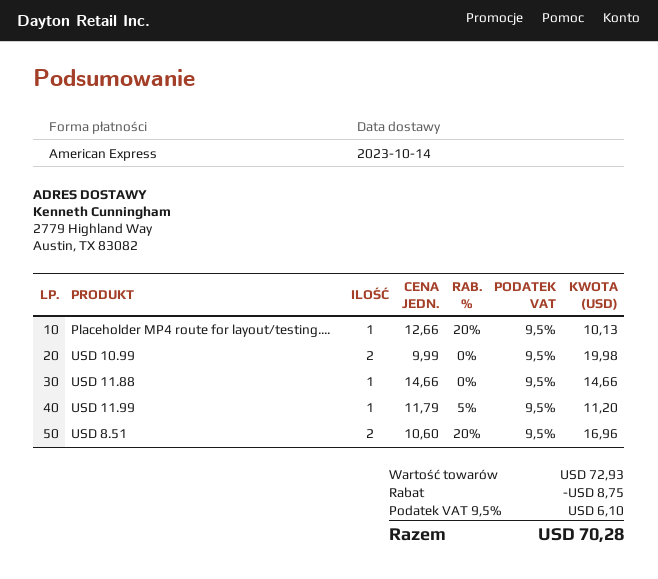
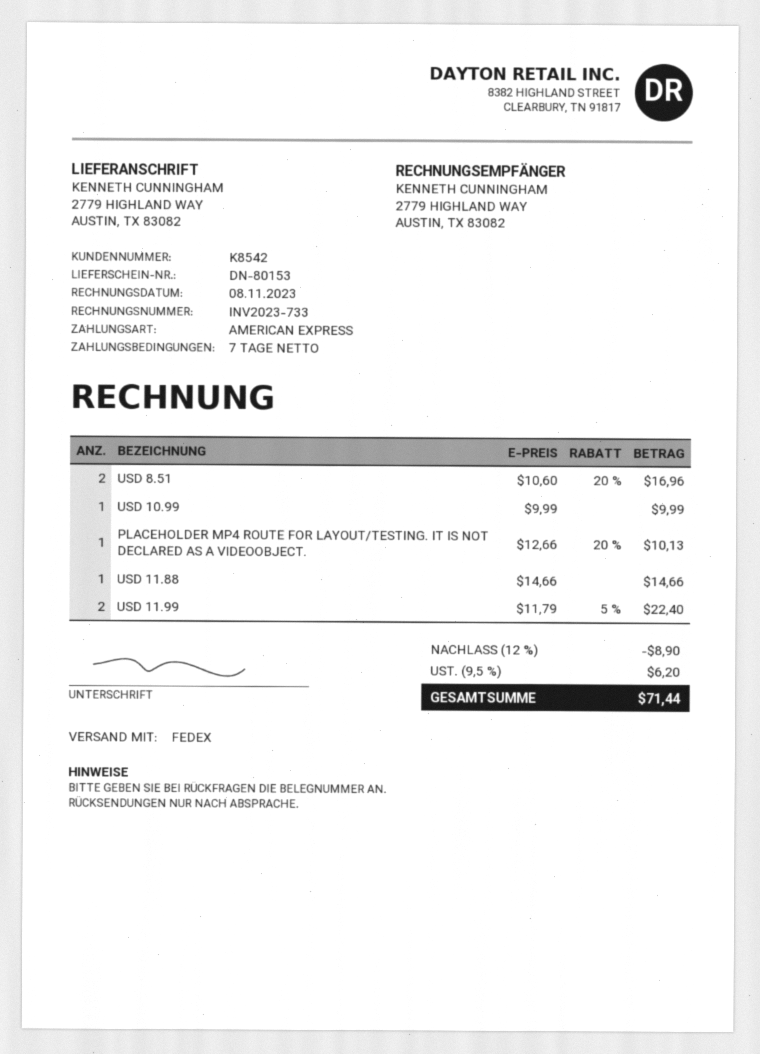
USD 10.99: 2 x 9.99 = 19.98 -> 1 x 9.99 = 9.99
USD 11.99: 1 x 11.79 - 5% = 11.20 -> 2 x 11.79 - 5% = 22.40
discount: 8.75 -> 8.90
tax: 9.5% = 6.10 -> 9.5% = 6.20
total: 70.28 -> 71.44

